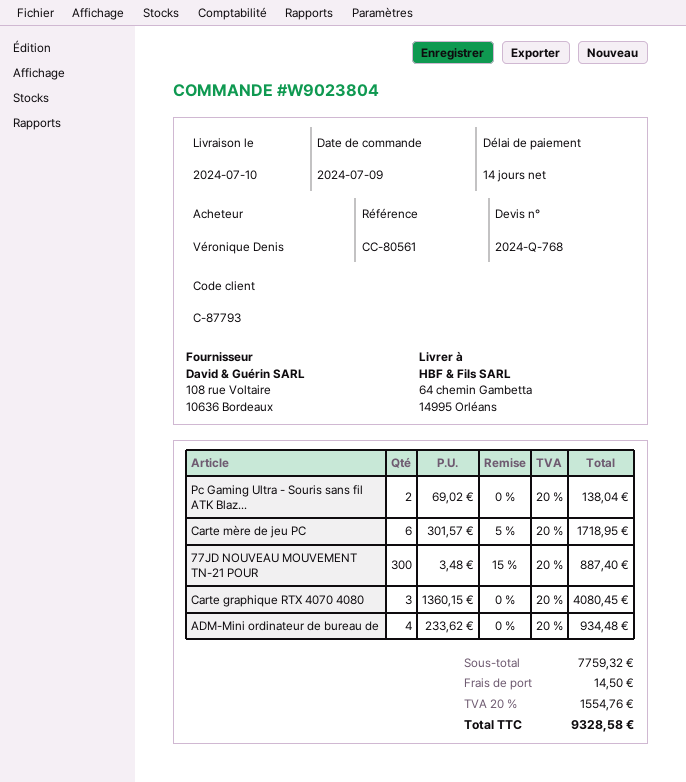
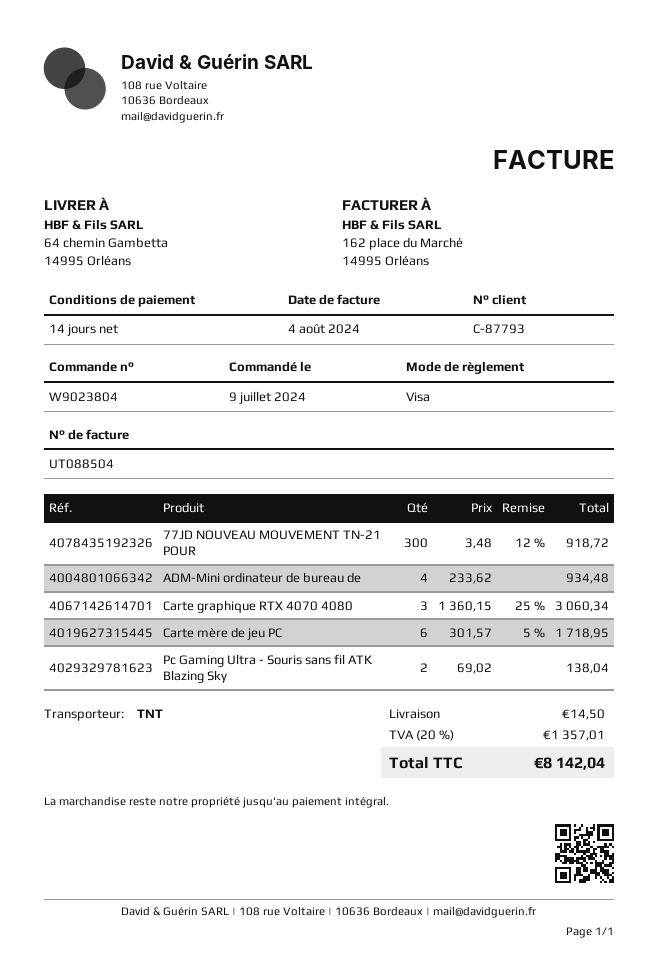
77JD NOUVEAU MOUVEMENT TN-21 POUR: 300 x 3.48 - 15% = 887.40 -> 300 x 3.48 - 12% = 918.72
Carte graphique RTX 4070 4080: 3 x 1360.15 = 4080.45 -> 3 x 1360.15 - 25% = 3060.34
tax: 20% = 1554.76 -> 20% = 1357.01
total: 9328.58 -> 8142.04

